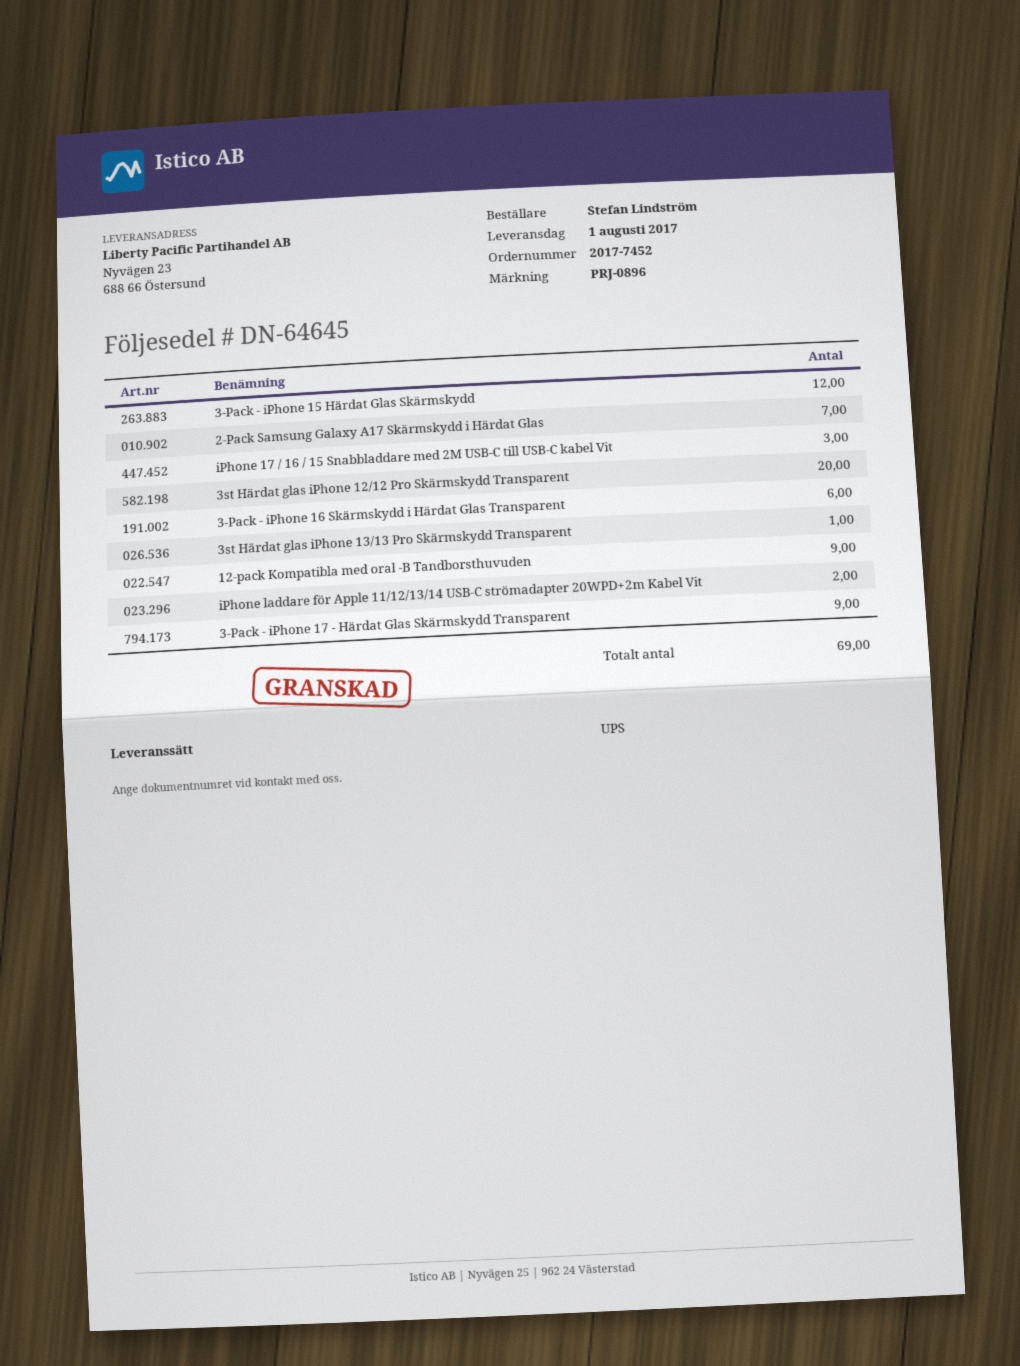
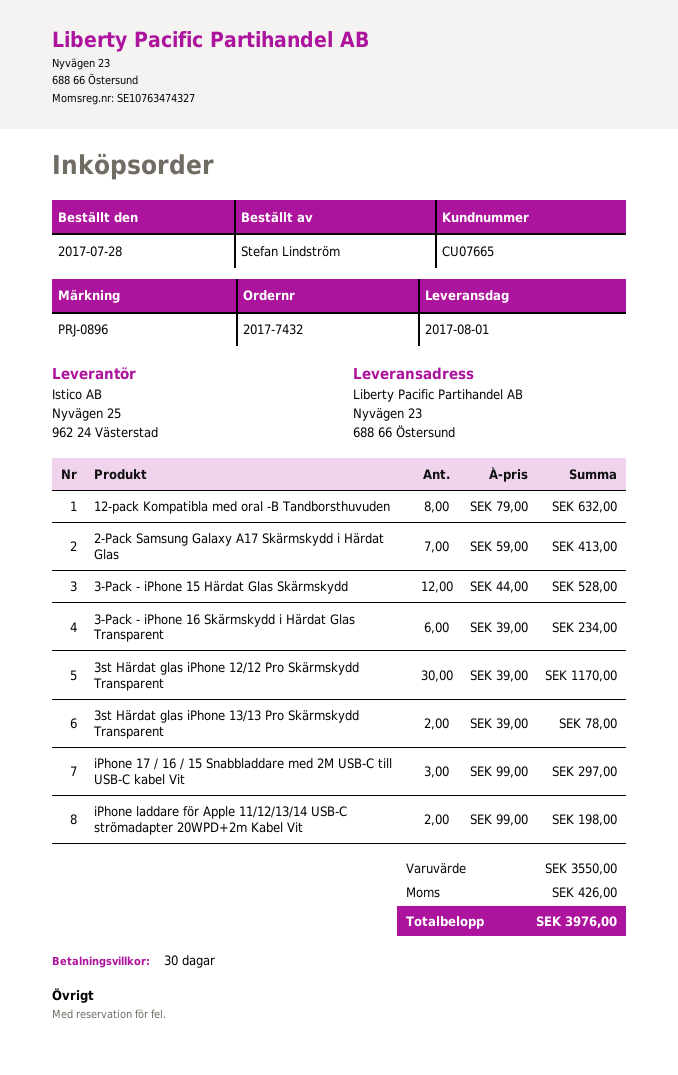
order number: 2017-7452 -> 2017-7432
3st Härdat glas iPhone 12/12 Pro Skärmskydd Transparent: 20 -> 30
3st Härdat glas iPhone 13/13 Pro Skärmskydd Transparent: 1 -> 2
12-pack Kompatibla med oral -B Tandborsthuvuden: 9 -> 8
3-Pack - iPhone 17 - Härdat Glas Skärmskydd Transparent: 9 -> none

